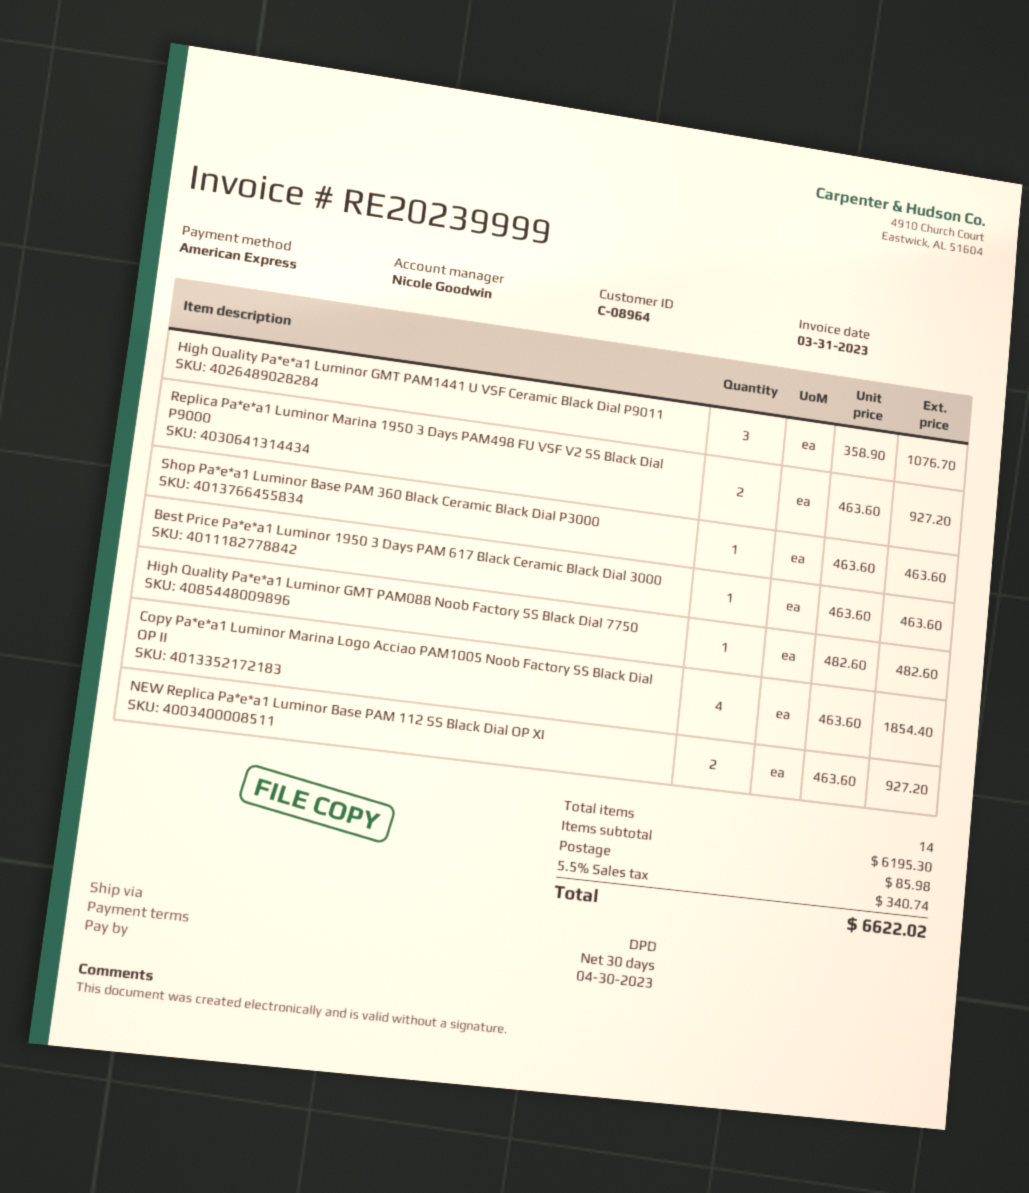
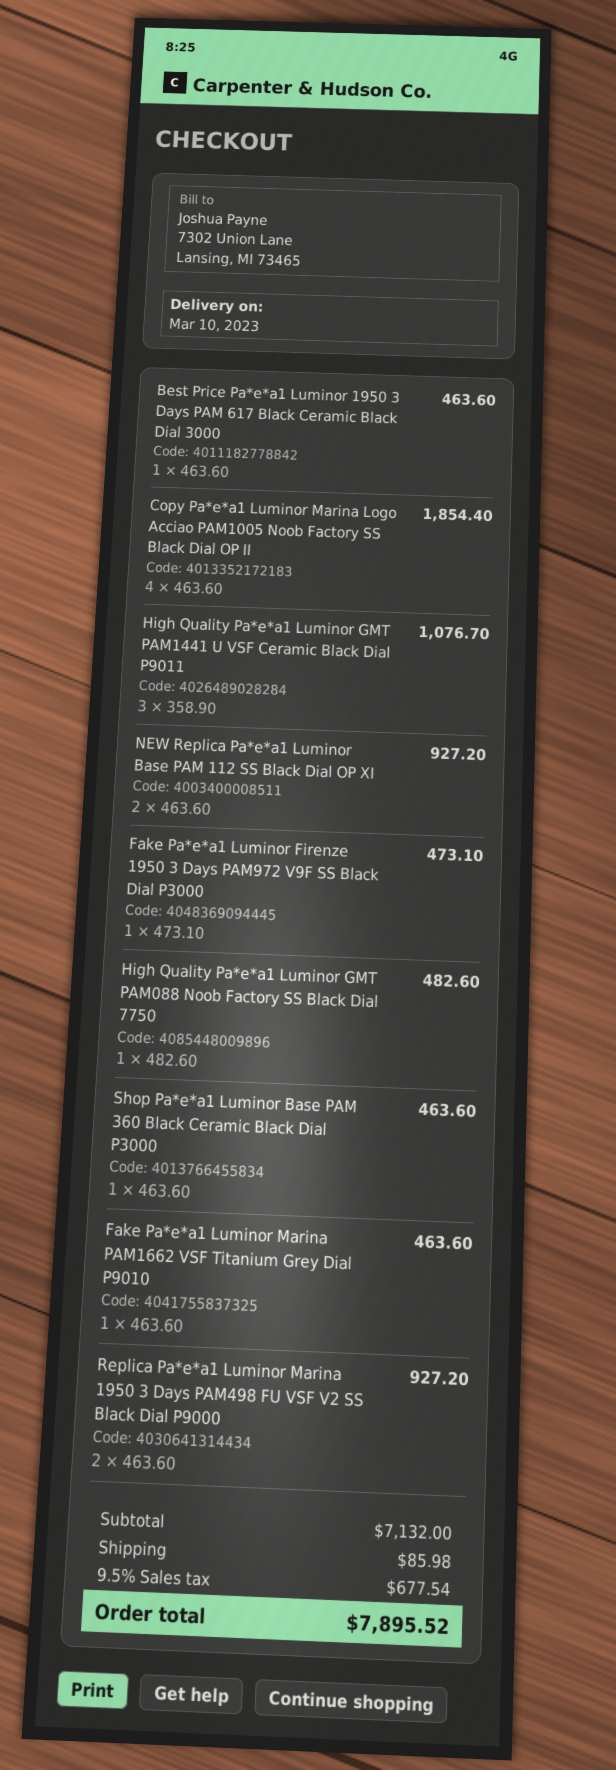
Fake Pa*e*a1 Luminor Firenze 1950 3 Days PAM972 V9F SS Black Dial P3000: none -> 1 x 473.10 = 473.10
Fake Pa*e*a1 Luminor Marina PAM1662 VSF Titanium Grey Dial P9010: none -> 1 x 463.60 = 463.60
subtotal: 6195.30 -> 7132.00
tax: 5.5% = 340.74 -> 9.5% = 677.54
total: 6622.02 -> 7895.52

